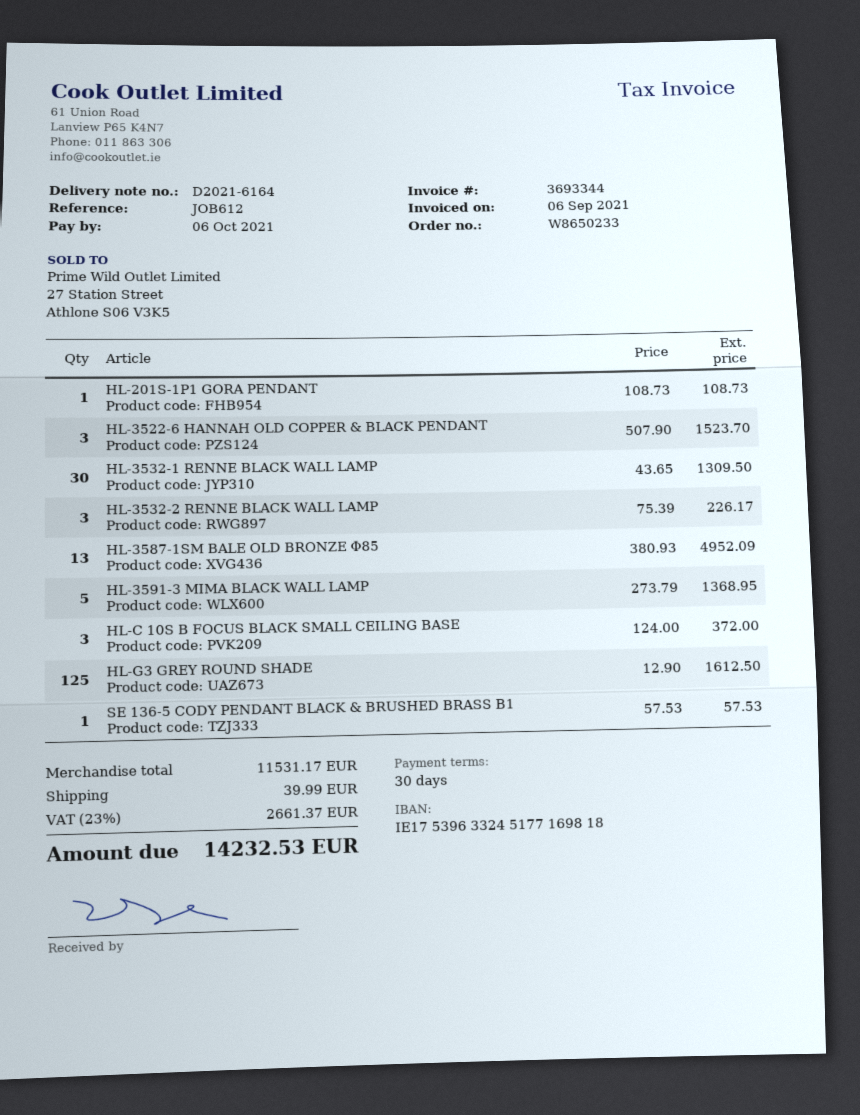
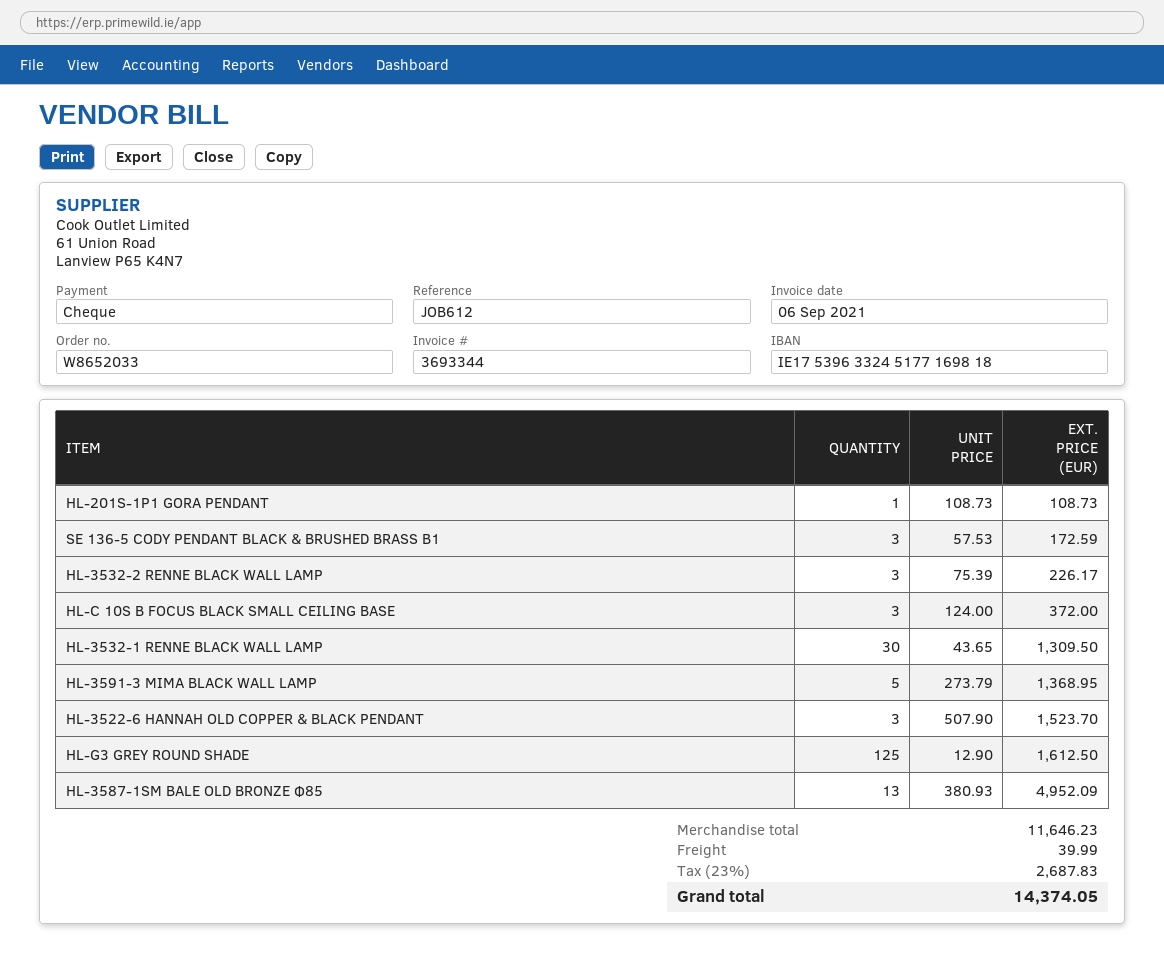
order number: W8650233 -> W8652033
SE 136-5 CODY PENDANT BLACK & BRUSHED BRASS B1: 1 x 57.53 = 57.53 -> 3 x 57.53 = 172.59
subtotal: 11531.17 -> 11646.23
tax: 23% = 2661.37 -> 23% = 2687.83
total: 14232.53 -> 14374.05

